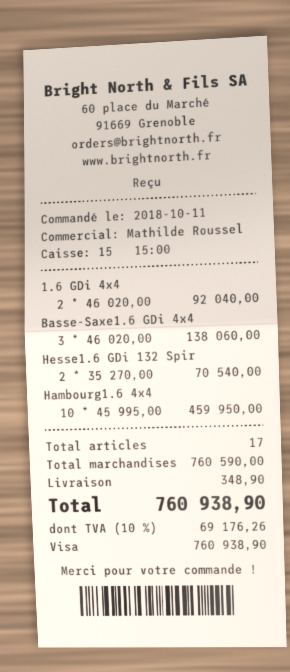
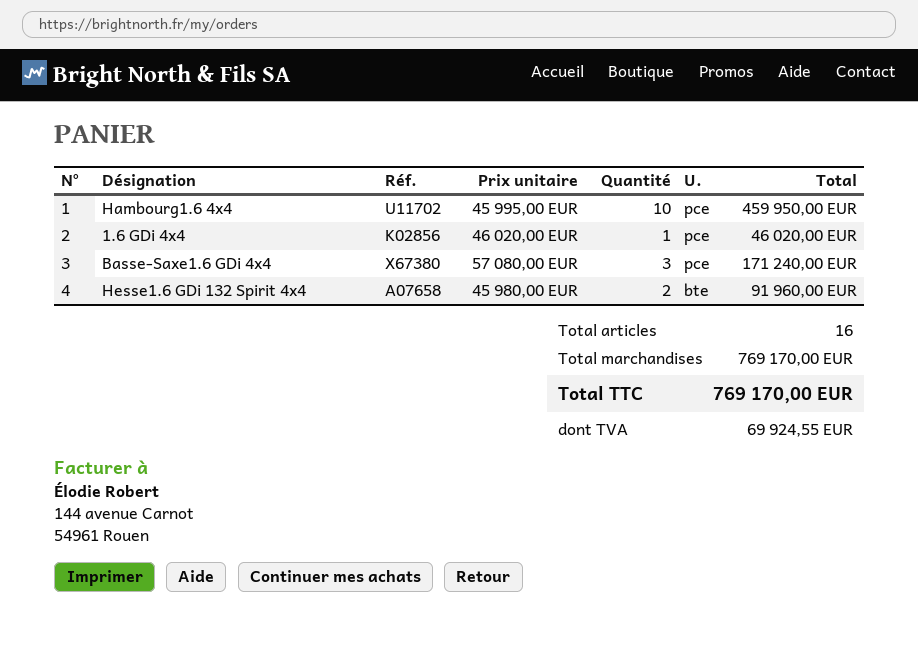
1.6 GDi 4x4: 2 x 46020.00 = 92040.00 -> 1 x 46020.00 = 46020.00
Basse-Saxe1.6 GDi 4x4: 3 x 46020.00 = 138060.00 -> 3 x 57080.00 = 171240.00
Hesse1.6 GDi 132 Spir: 2 x 35270.00 = 70540.00 -> 2 x 45980.00 = 91960.00
total quantity: 17 -> 16
subtotal: 760590.00 -> 769170.00
shipping: 348.90 -> none
tax: 69176.26 -> 69924.55
total: 760938.90 -> 769170.00

